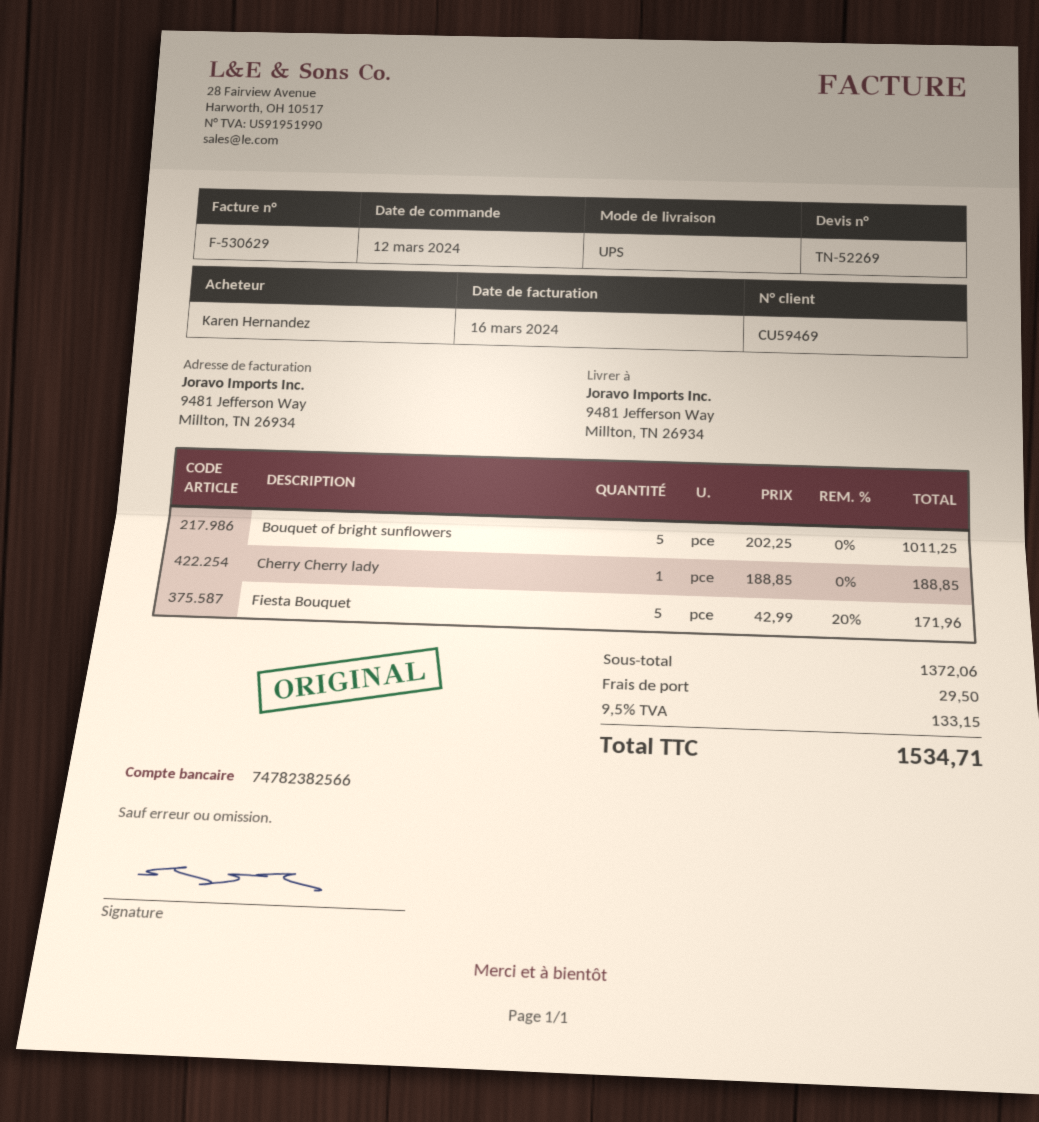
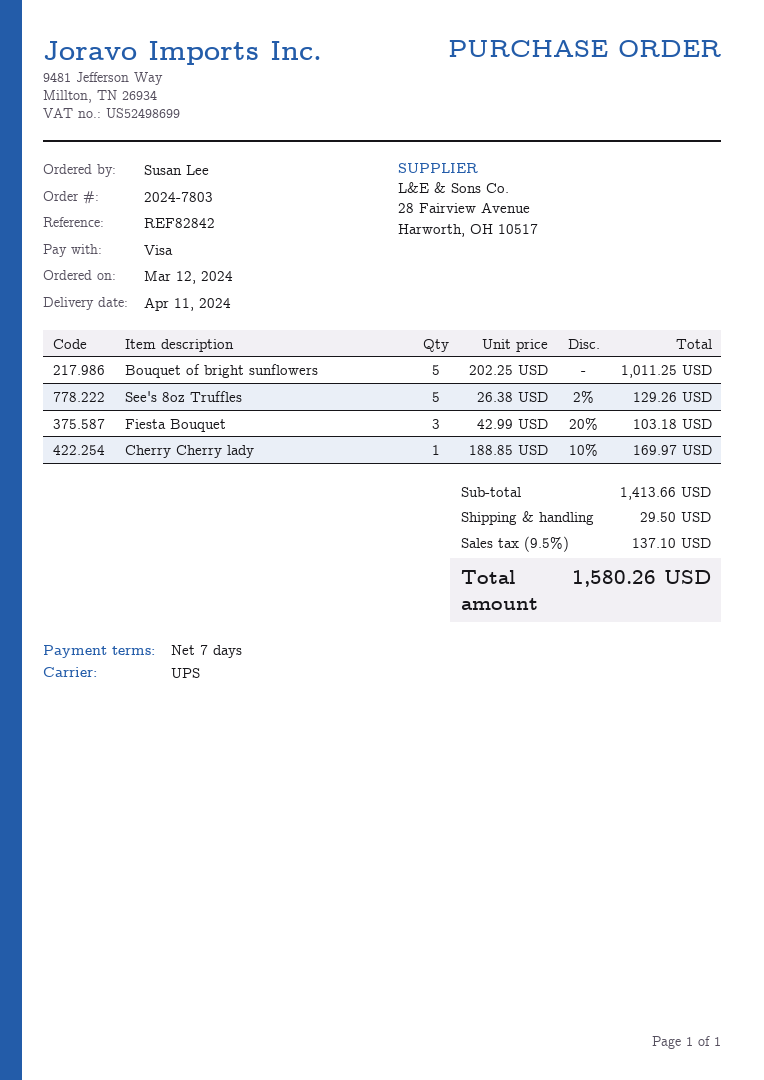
ordered by: Karen Hernandez -> Susan Lee
Cherry Cherry lady: 1 x 188.85 = 188.85 -> 1 x 188.85 - 10% = 169.97
Fiesta Bouquet: 5 x 42.99 - 20% = 171.96 -> 3 x 42.99 - 20% = 103.18
See's 8oz Truffles: none -> 5 x 26.38 - 2% = 129.26
subtotal: 1372.06 -> 1413.66
tax: 9.5% = 133.15 -> 9.5% = 137.10
total: 1534.71 -> 1580.26

